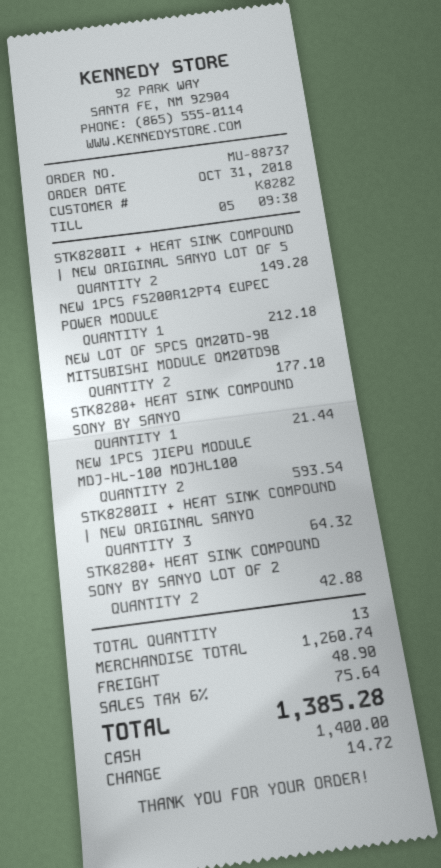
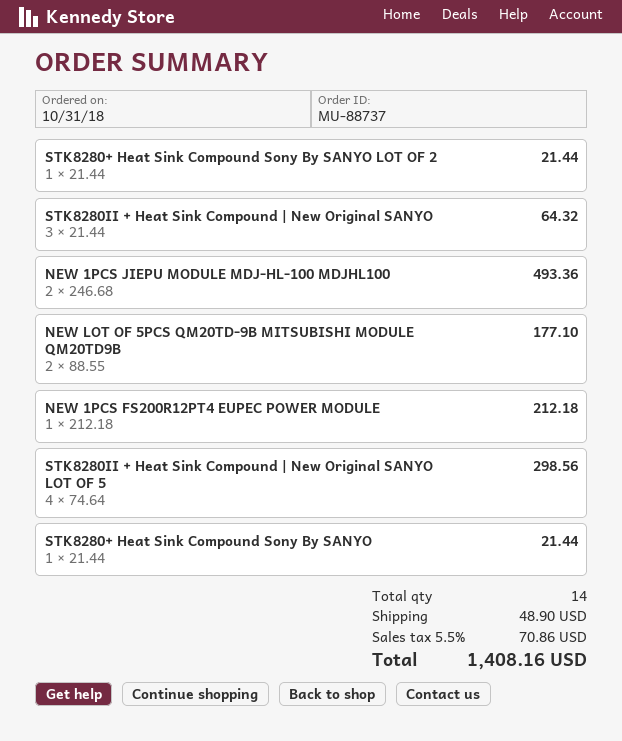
STK8280II + HEAT SINK COMPOUND | NEW ORIGINAL SANYO LOT OF 5: 2 for 149.28 -> 4 for 298.56
NEW 1PCS JIEPU MODULE MDJ-HL-100 MDJHL100: 2 for 593.54 -> 2 for 493.36
STK8280+ HEAT SINK COMPOUND SONY BY SANYO LOT OF 2: 2 for 42.88 -> 1 for 21.44
total quantity: 13 -> 14
tax: 6% = 75.64 -> 5.5% = 70.86
total: 1385.28 -> 1408.16

